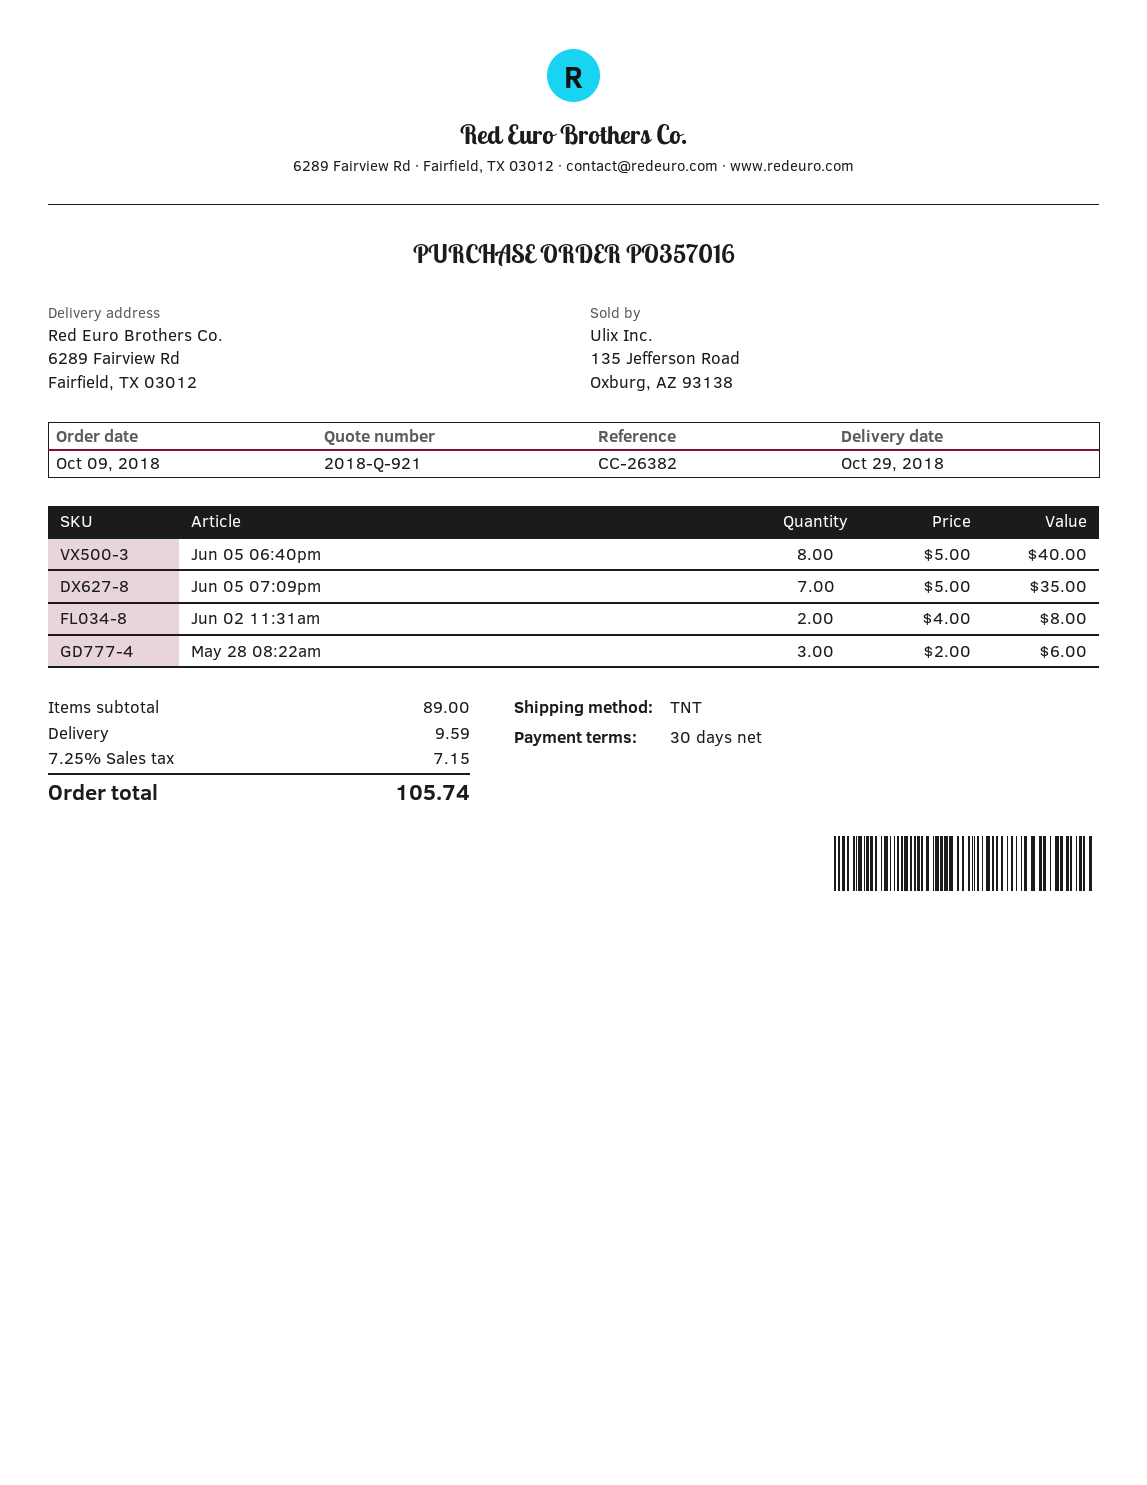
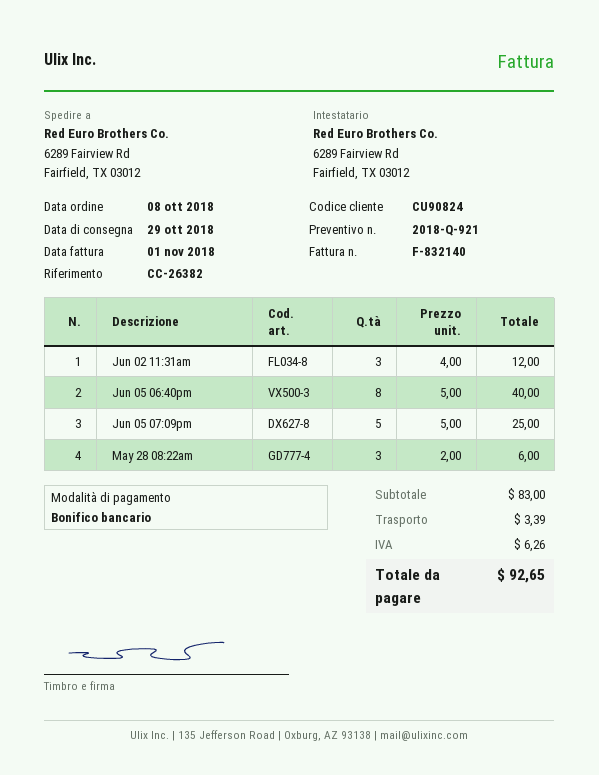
order date: 2018-10-09 -> 2018-10-08
Jun 05 07:09pm: 7 x 5.00 = 35.00 -> 5 x 5.00 = 25.00
Jun 02 11:31am: 2 x 4.00 = 8.00 -> 3 x 4.00 = 12.00
subtotal: 89.00 -> 83.00
shipping: 9.59 -> 3.39
tax: 7.15 -> 6.26
total: 105.74 -> 92.65

